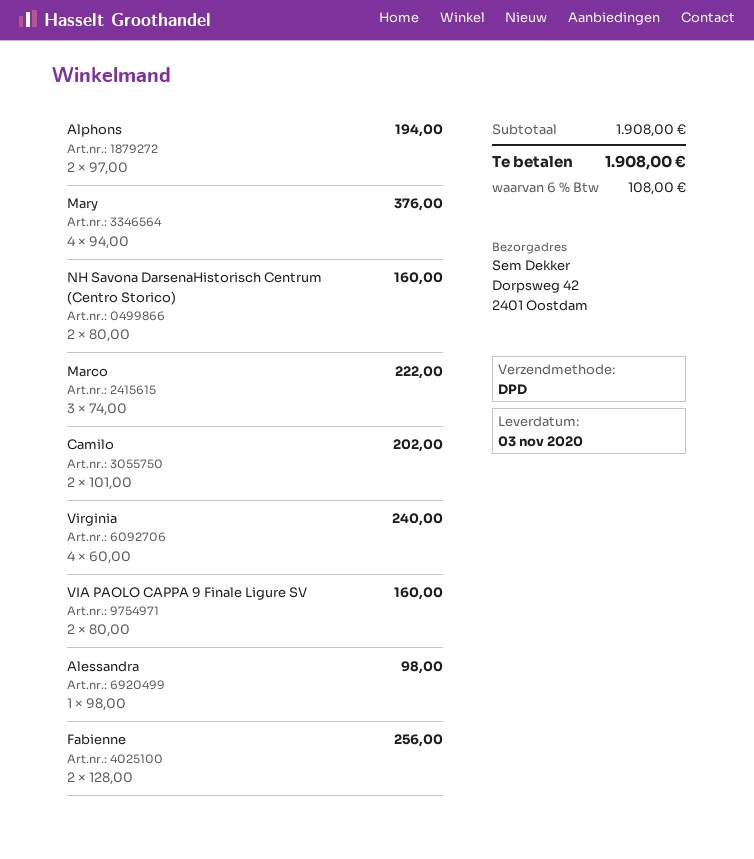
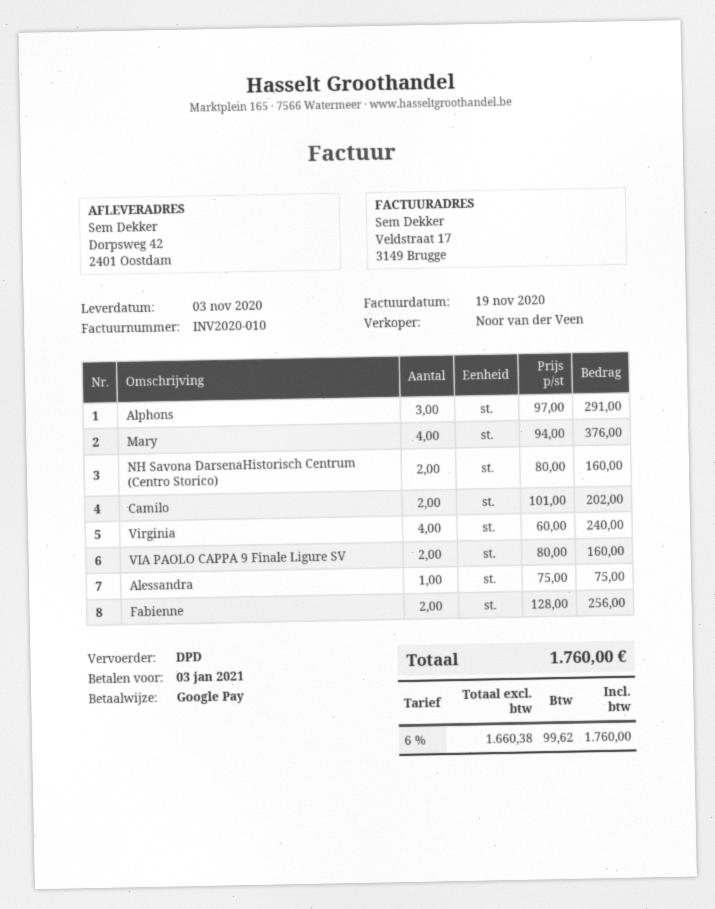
Alphons: 2 x 97.00 = 194.00 -> 3 x 97.00 = 291.00
Marco: 3 x 74.00 = 222.00 -> none
Alessandra: 1 x 98.00 = 98.00 -> 1 x 75.00 = 75.00
tax: 6% = 108.00 -> 6% = 99.62
total: 1908.00 -> 1760.00

